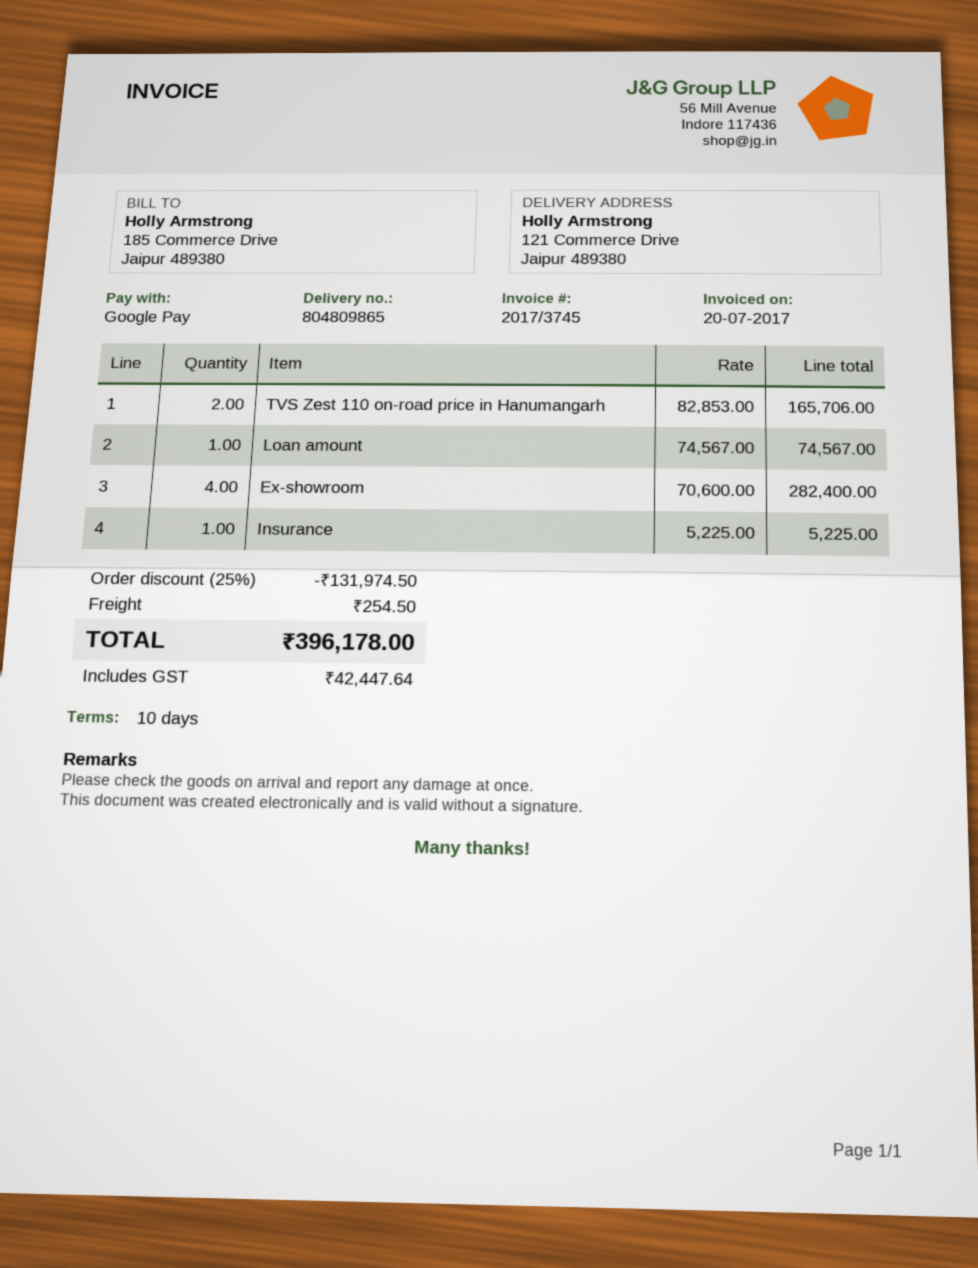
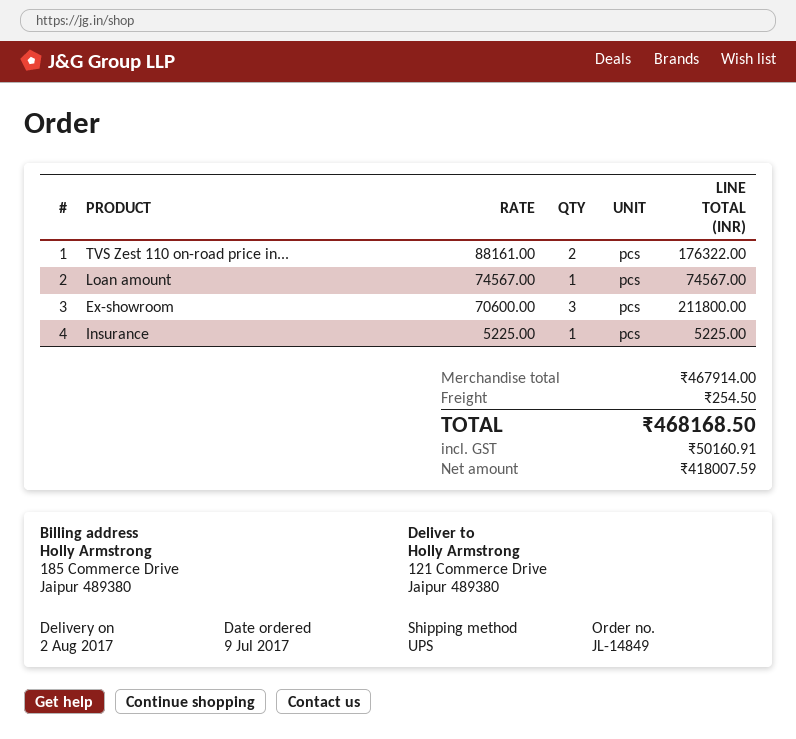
TVS Zest 110 on-road price in Hanumangarh: 2 x 82853.00 = 165706.00 -> 2 x 88161.00 = 176322.00
Ex-showroom: 4 x 70600.00 = 282400.00 -> 3 x 70600.00 = 211800.00
discount: 25% = 131974.50 -> none
tax: 42447.64 -> 50160.91
total: 396178.00 -> 468168.50

